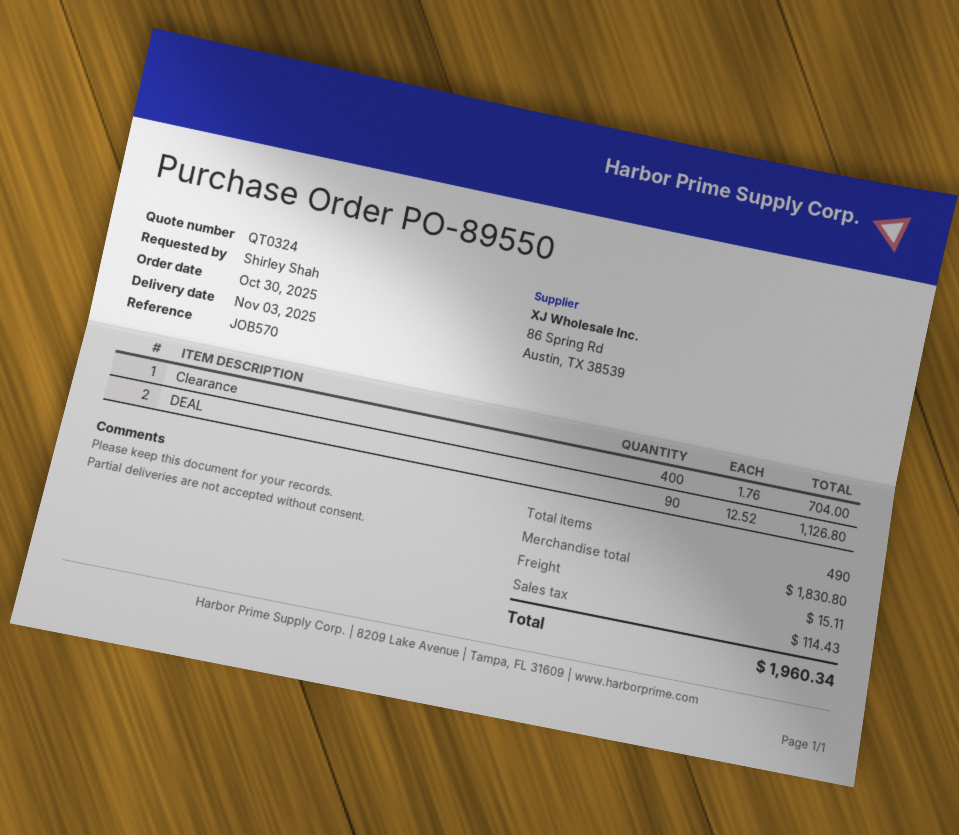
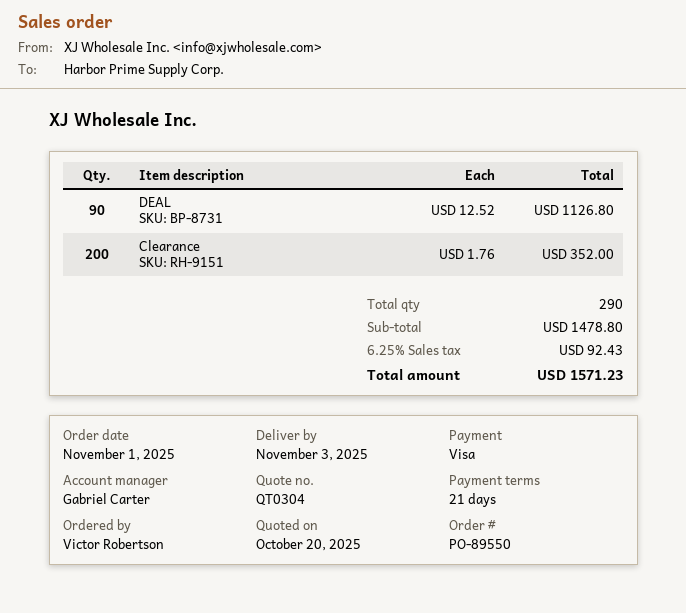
quote number: QT0324 -> QT0304
order date: 2025-10-30 -> 2025-11-01
ordered by: Shirley Shah -> Victor Robertson
Clearance: 400 x 1.76 = 704.00 -> 200 x 1.76 = 352.00
total quantity: 490 -> 290
subtotal: 1830.80 -> 1478.80
shipping: 15.11 -> none
tax: 114.43 -> 92.43
total: 1960.34 -> 1571.23

